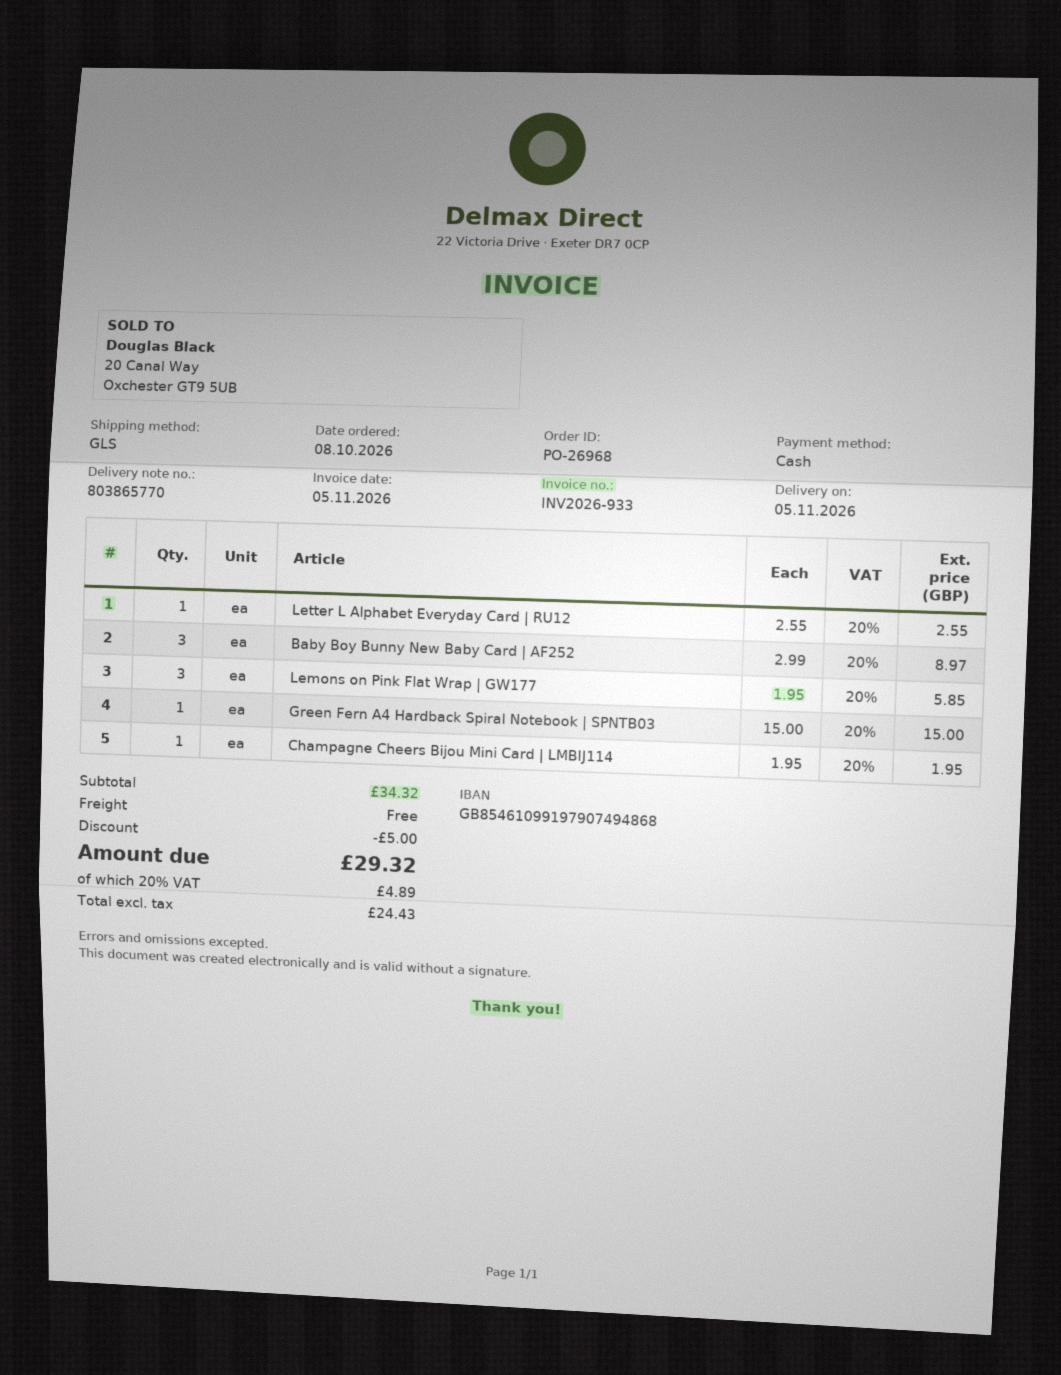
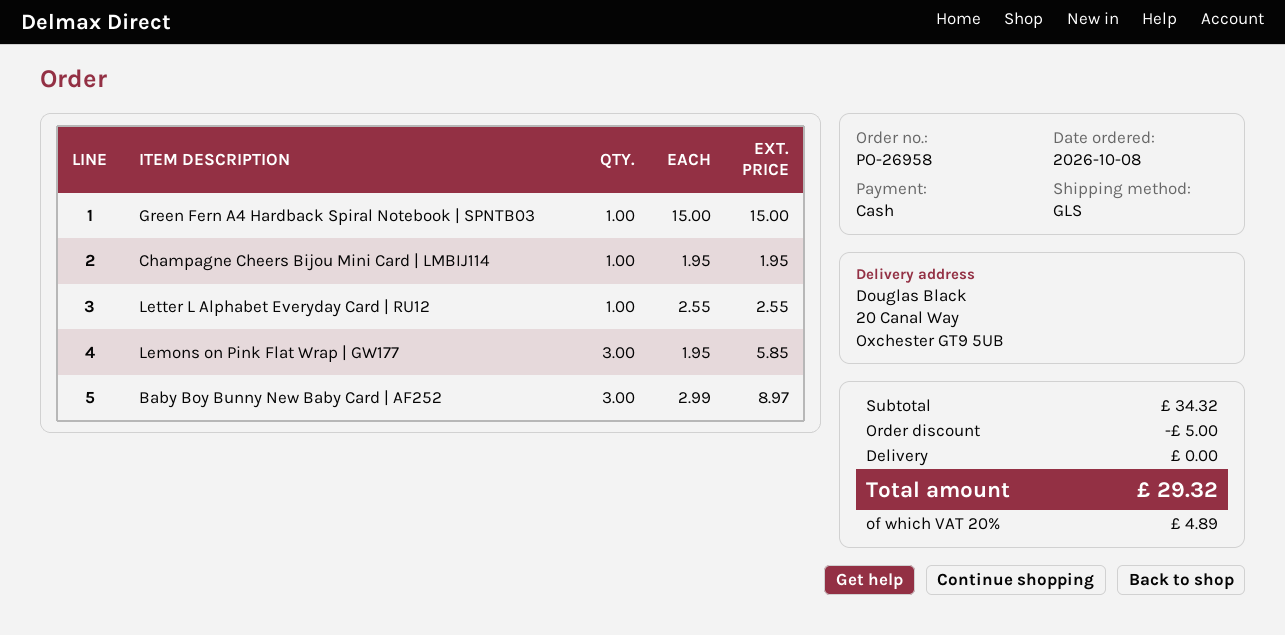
order number: PO-26968 -> PO-26958

